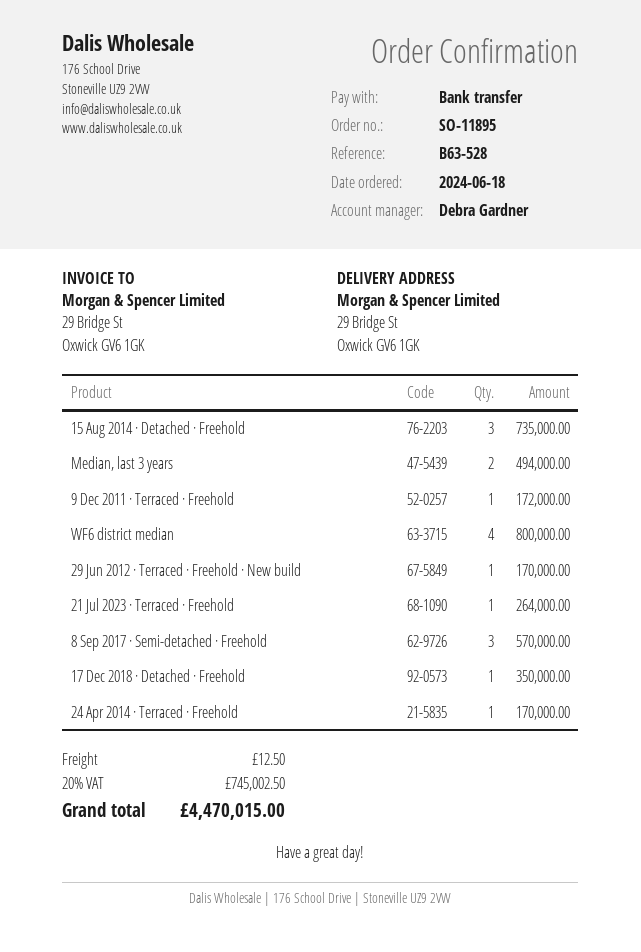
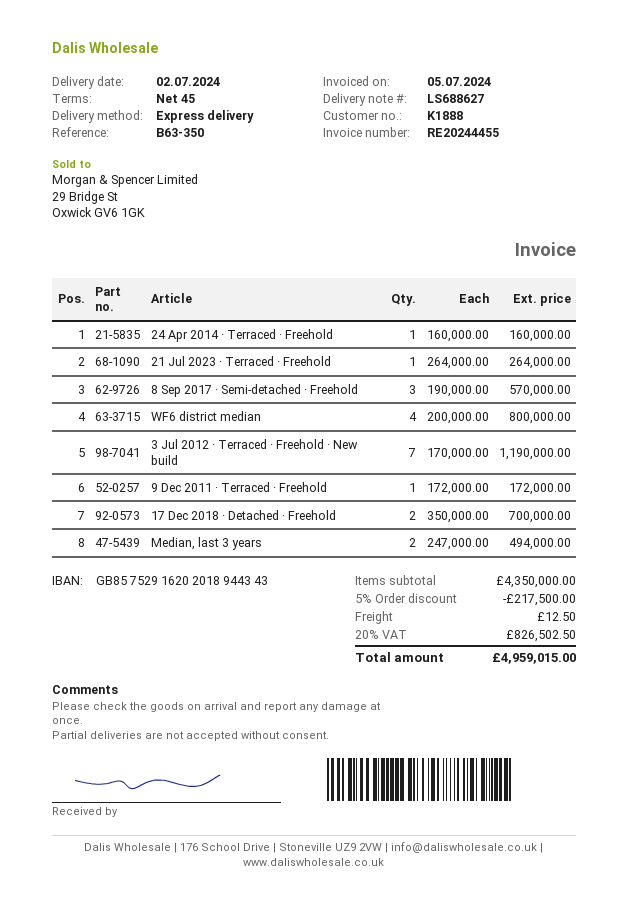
reference: B63-528 -> B63-350
15 Aug 2014 · Detached · Freehold: 3 for 735000.00 -> none
29 Jun 2012 · Terraced · Freehold · New build: 1 for 170000.00 -> none
17 Dec 2018 · Detached · Freehold: 1 for 350000.00 -> 2 for 700000.00
24 Apr 2014 · Terraced · Freehold: 1 for 170000.00 -> 1 for 160000.00
3 Jul 2012 · Terraced · Freehold · New build: none -> 7 for 1190000.00
discount: none -> 5% = 217500.00
tax: 20% = 745002.50 -> 20% = 826502.50
total: 4470015.00 -> 4959015.00

